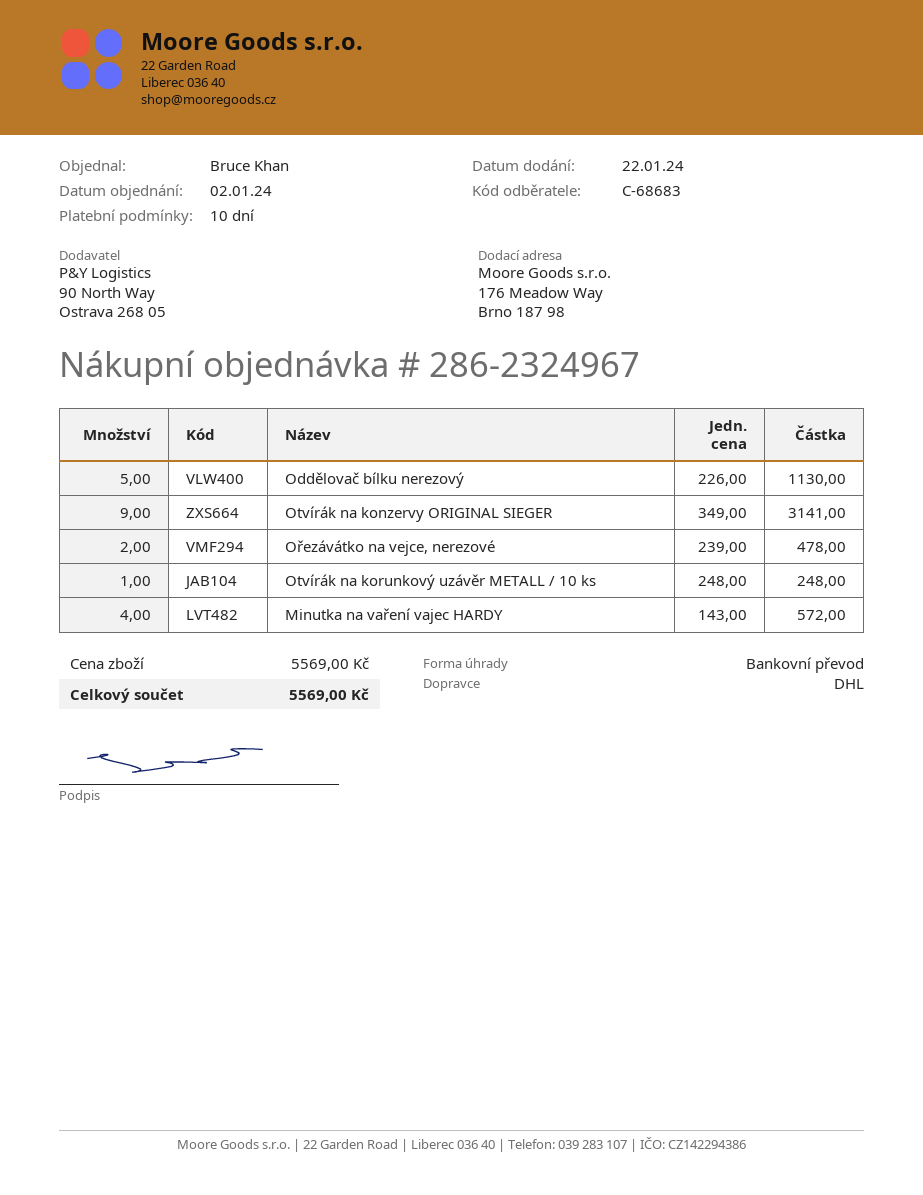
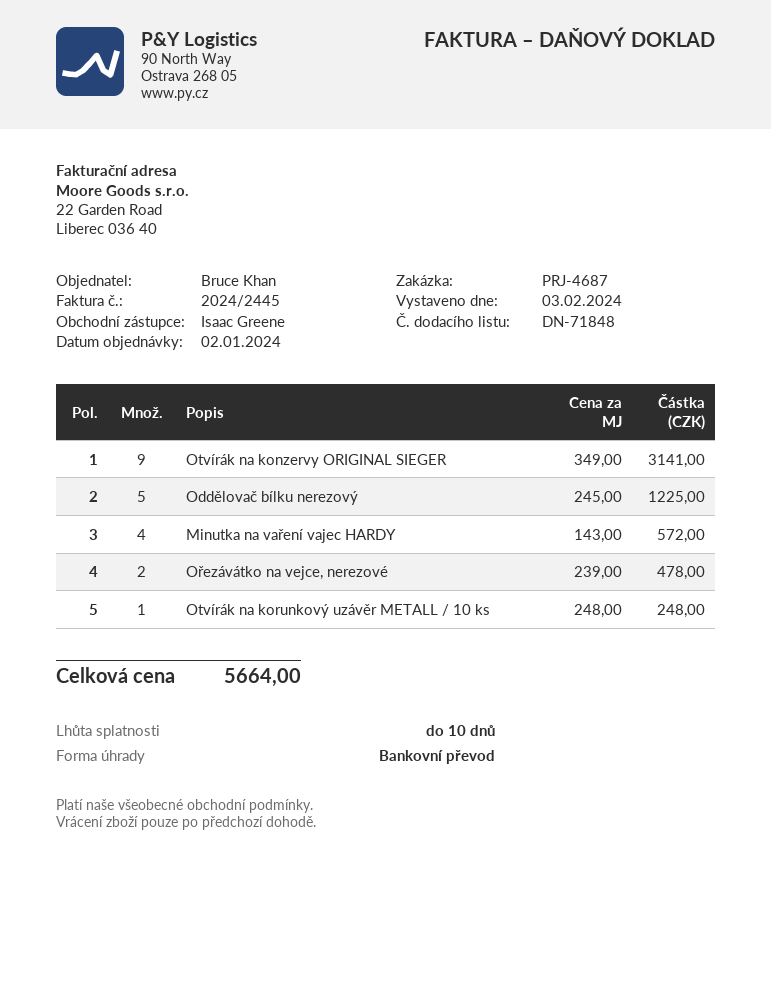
Oddělovač bílku nerezový: 5 x 226.00 = 1130.00 -> 5 x 245.00 = 1225.00
total: 5569.00 -> 5664.00

